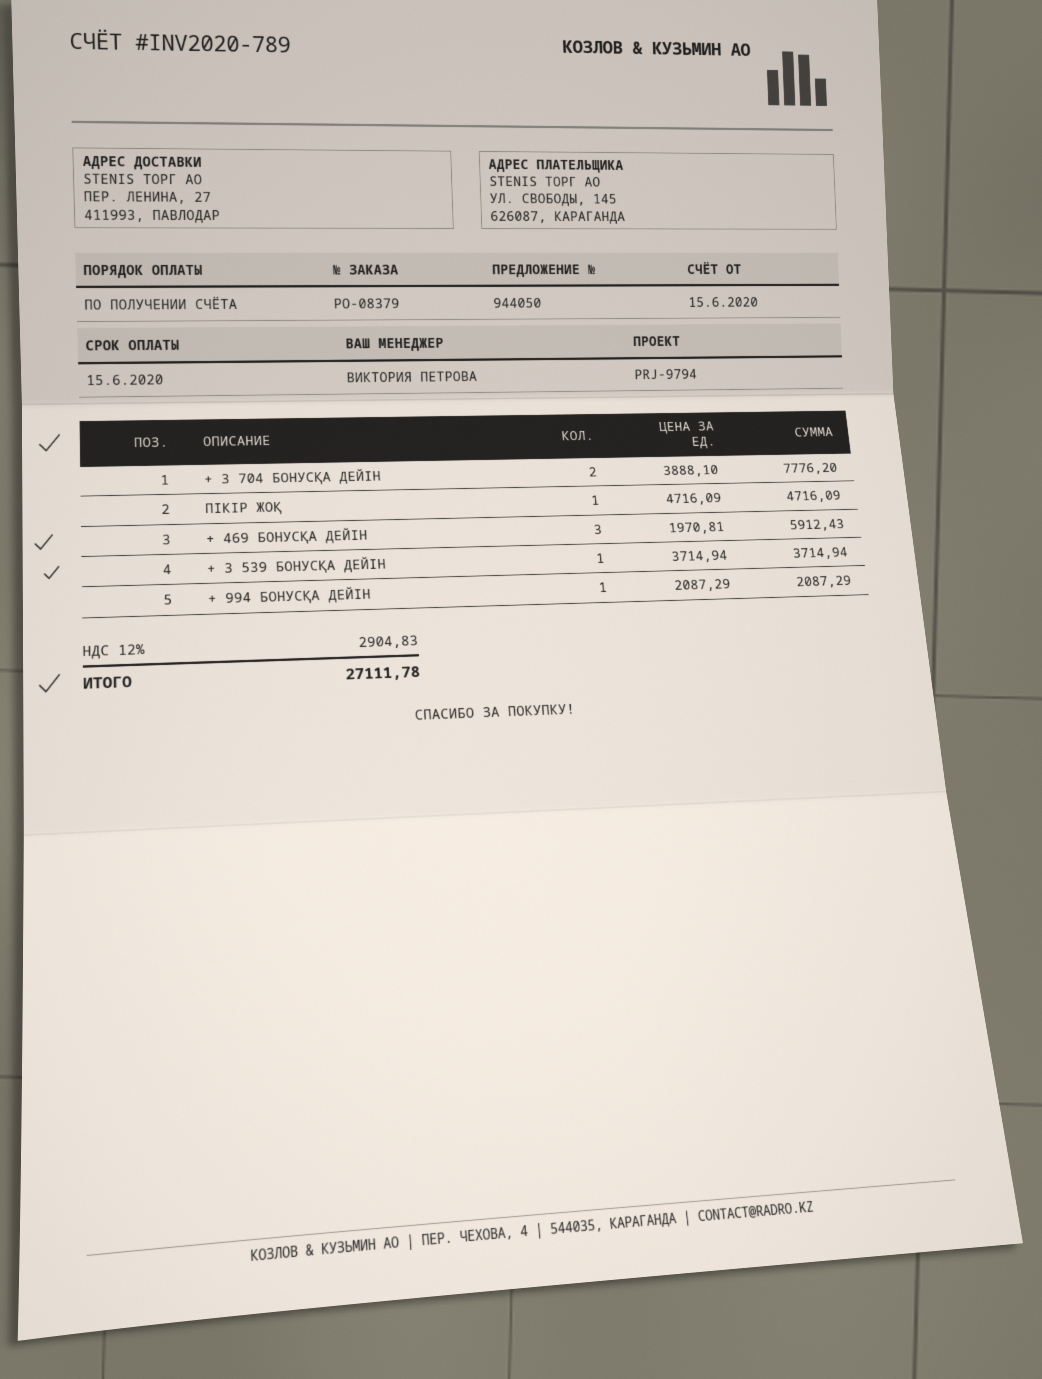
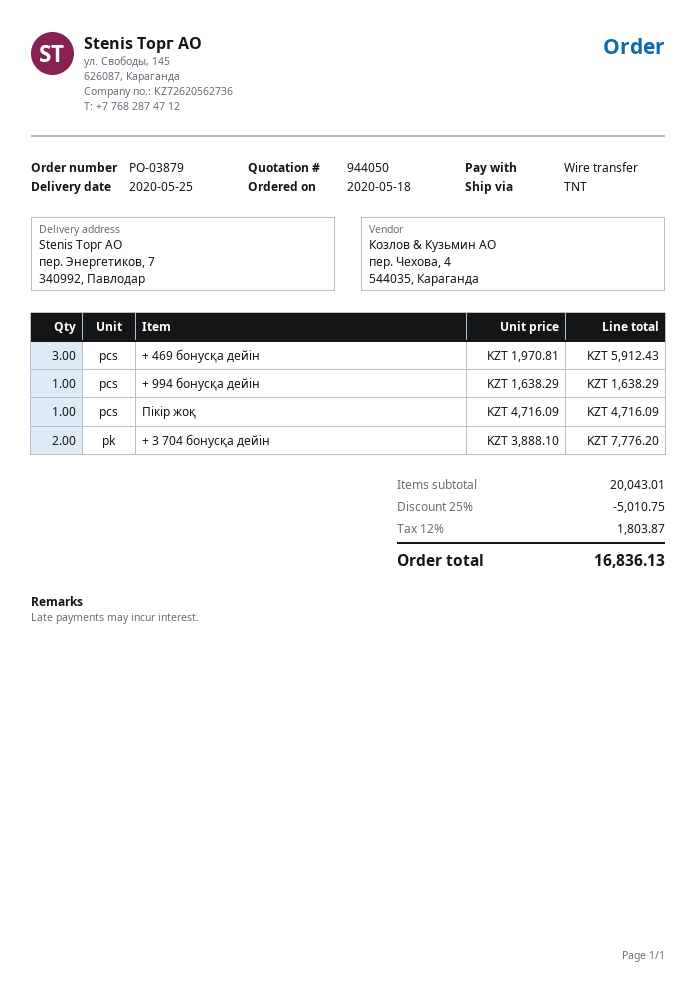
order number: PO-08379 -> PO-03879
ship to: ПЕР. ЛЕНИНА, 27, 411993, ПАВЛОДАР -> пер. Энергетиков, 7, 340992, Павлодар
+ 3 539 БОНУСҚА ДЕЙІН: 1 x 3714.94 = 3714.94 -> none
+ 994 БОНУСҚА ДЕЙІН: 1 x 2087.29 = 2087.29 -> 1 x 1638.29 = 1638.29
discount: none -> 25% = 5010.75
tax: 12% = 2904.83 -> 12% = 1803.87
total: 27111.78 -> 16836.13

